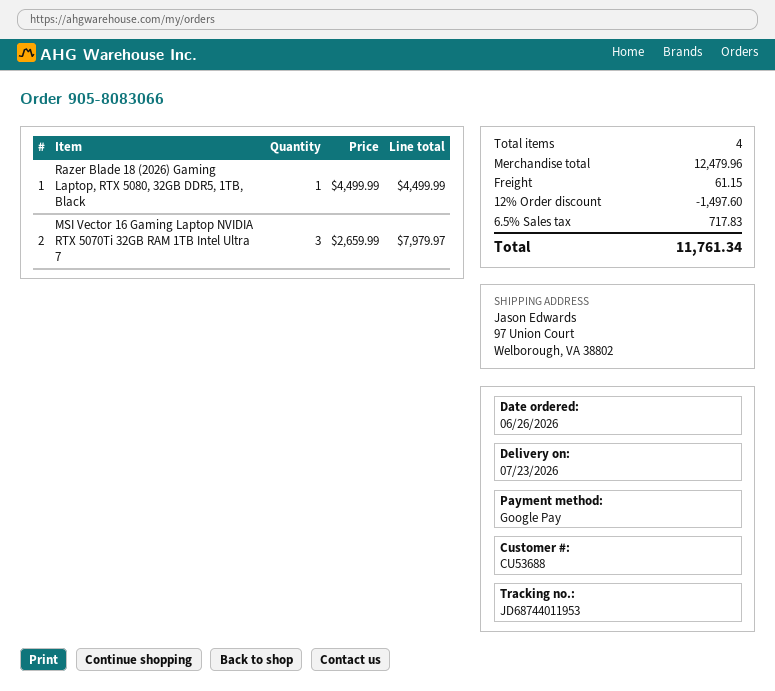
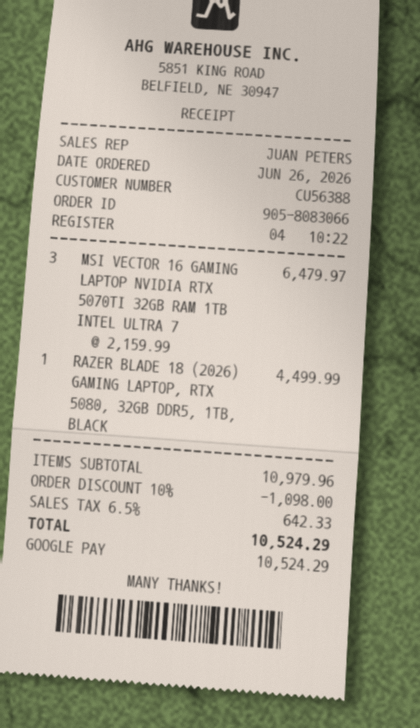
customer number: CU53688 -> CU56388
MSI Vector 16 Gaming Laptop NVIDIA RTX 5070Ti 32GB RAM 1TB Intel Ultra 7: 3 x 2659.99 = 7979.97 -> 3 x 2159.99 = 6479.97
subtotal: 12479.96 -> 10979.96
discount: 12% = 1497.60 -> 10% = 1098.00
shipping: 61.15 -> none
tax: 6.5% = 717.83 -> 6.5% = 642.33
total: 11761.34 -> 10524.29

